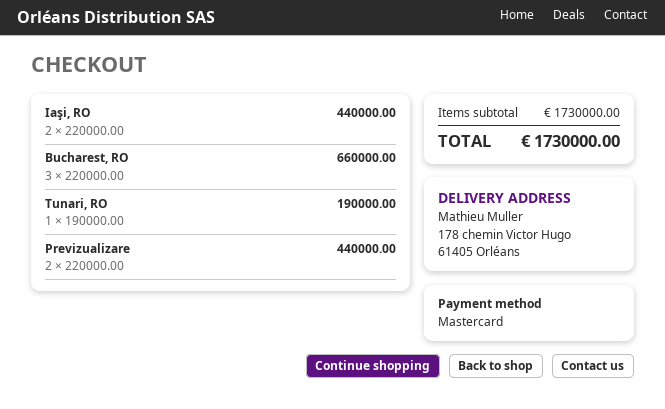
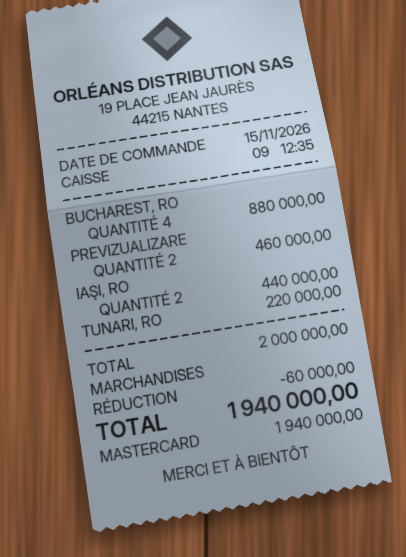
Bucharest, RO: 3 for 660000.00 -> 4 for 880000.00
Tunari, RO: 1 for 190000.00 -> 1 for 220000.00
Previzualizare: 2 for 440000.00 -> 2 for 460000.00
subtotal: 1730000.00 -> 2000000.00
discount: none -> 60000.00
total: 1730000.00 -> 1940000.00

